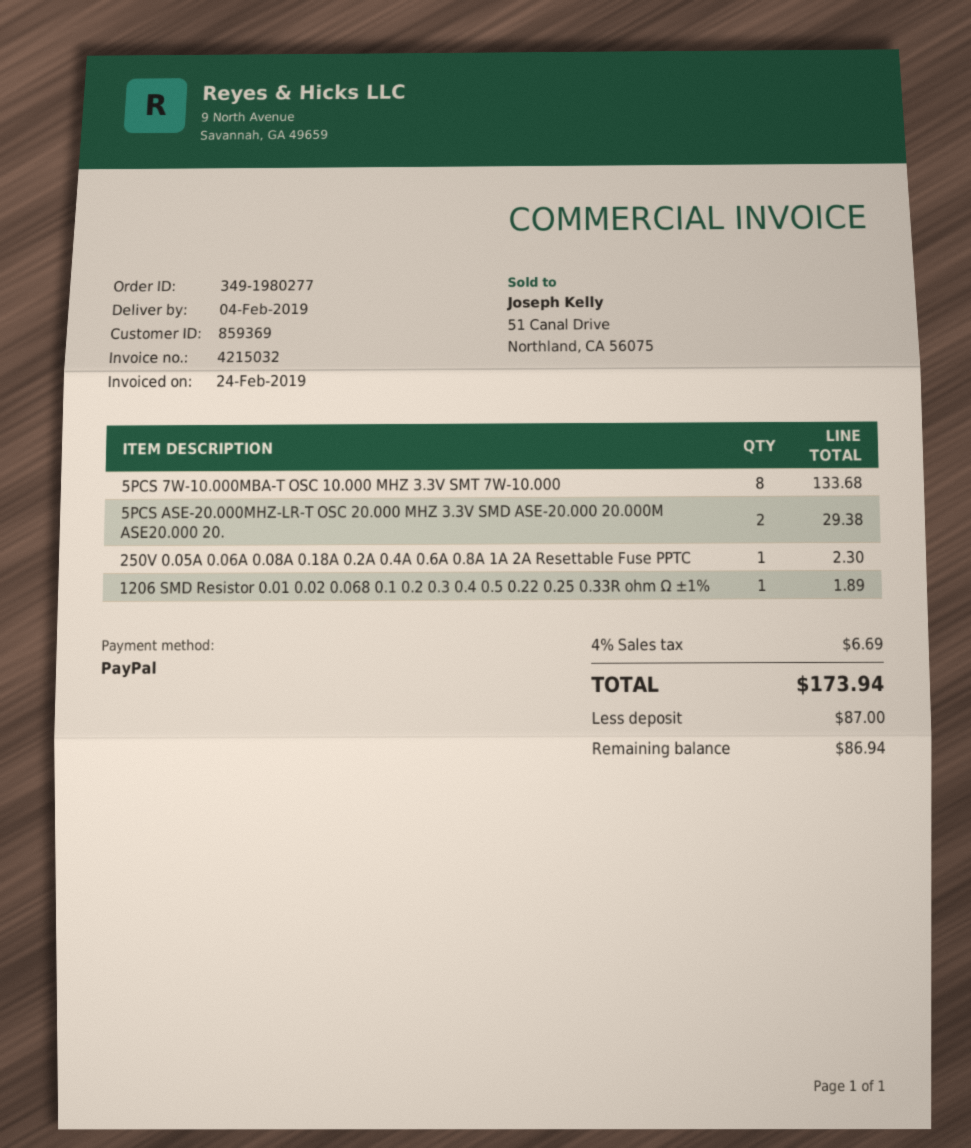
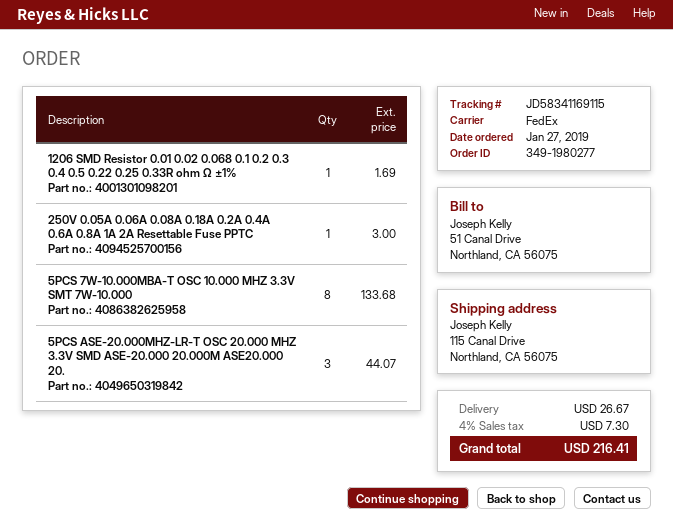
5PCS ASE-20.000MHZ-LR-T OSC 20.000 MHZ 3.3V SMD ASE-20.000 20.000M ASE20.000 20.: 2 for 29.38 -> 3 for 44.07
250V 0.05A 0.06A 0.08A 0.18A 0.2A 0.4A 0.6A 0.8A 1A 2A Resettable Fuse PPTC: 1 for 2.30 -> 1 for 3.00
1206 SMD Resistor 0.01 0.02 0.068 0.1 0.2 0.3 0.4 0.5 0.22 0.25 0.33R ohm Ω ±1%: 1 for 1.89 -> 1 for 1.69
shipping: none -> 26.67
tax: 4% = 6.69 -> 4% = 7.30
total: 173.94 -> 216.41

